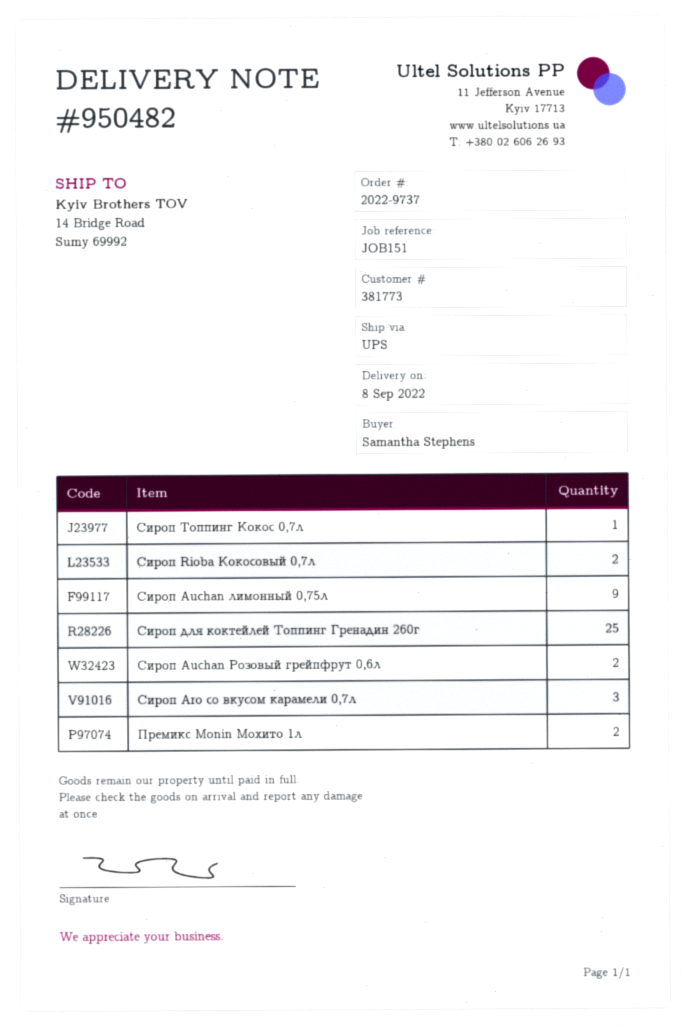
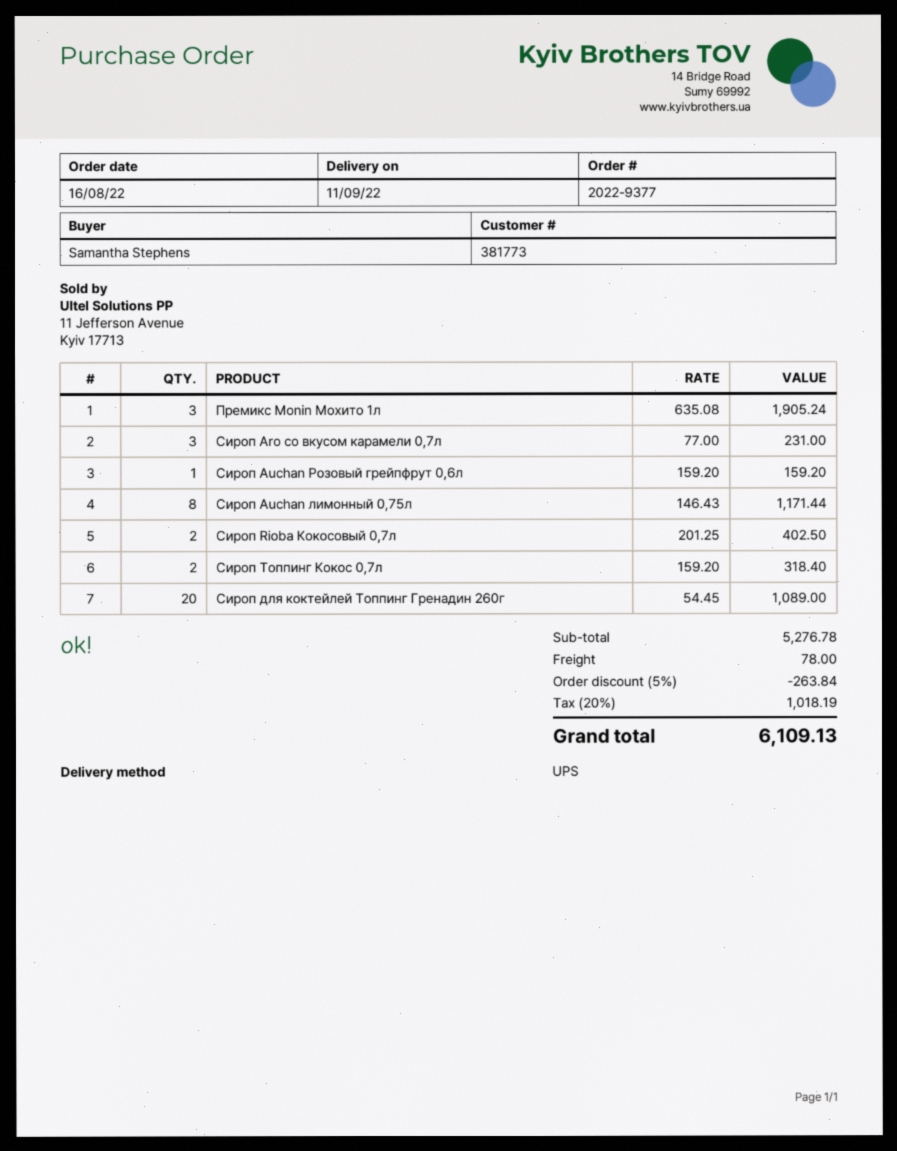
order number: 2022-9737 -> 2022-9377
delivery date: 2022-09-08 -> 2022-09-11
Сироп Топпинг Кокос 0,7л: 1 -> 2
Сироп Auchan лимонный 0,75л: 9 -> 8
Сироп для коктейлей Топпинг Гренадин 260г: 25 -> 20
Сироп Auchan Розовый грейпфрут 0,6л: 2 -> 1
Премикс Monin Мохито 1л: 2 -> 3

